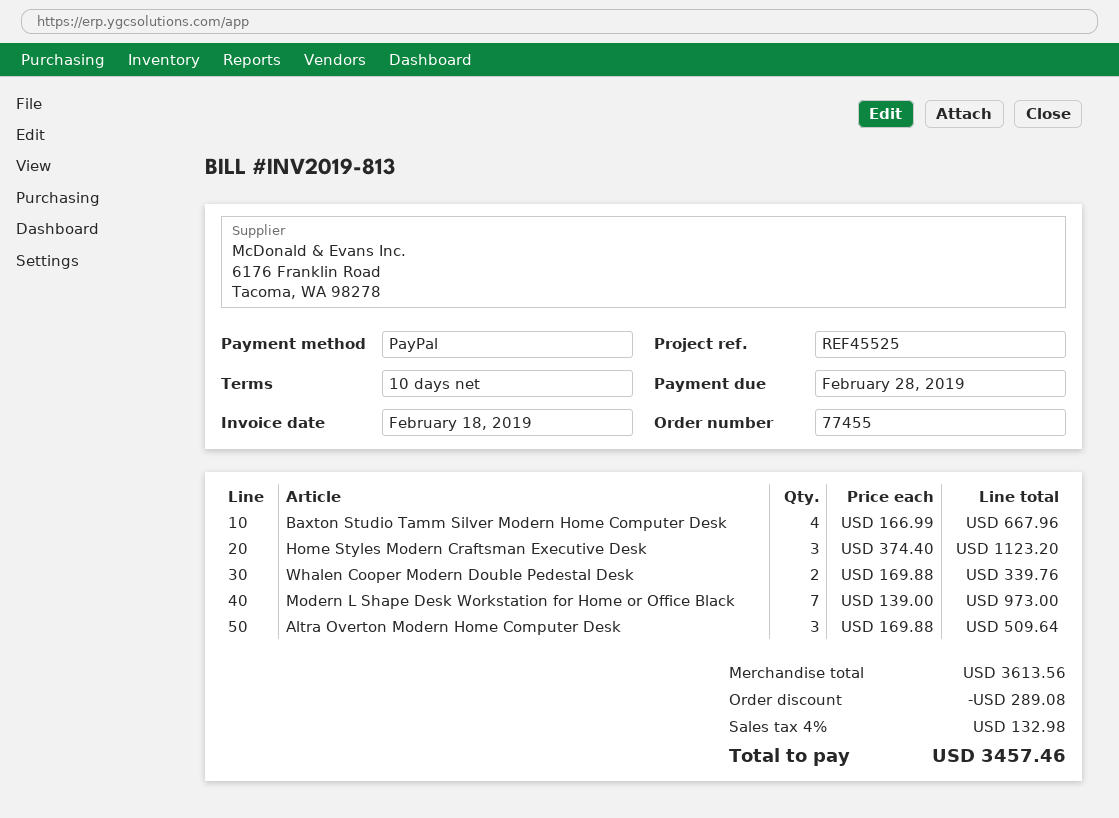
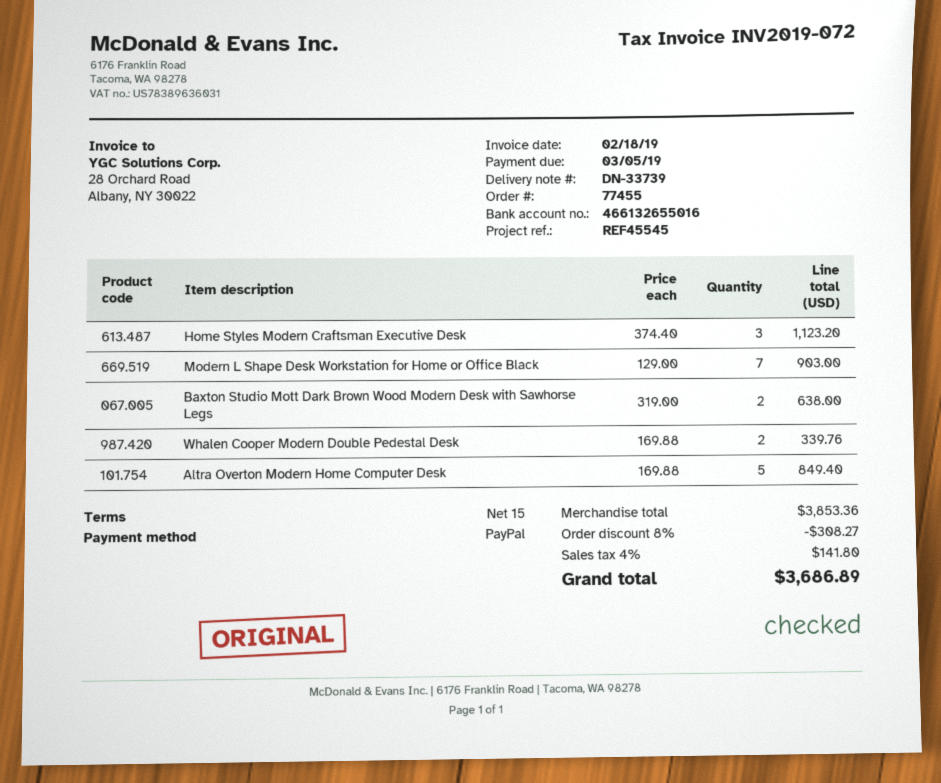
invoice number: INV2019-813 -> INV2019-072
payment terms: 10 days -> 15 days
due date: 2019-02-28 -> 2019-03-05
reference: REF45525 -> REF45545
Baxton Studio Tamm Silver Modern Home Computer Desk: 4 x 166.99 = 667.96 -> none
Modern L Shape Desk Workstation for Home or Office Black: 7 x 139.00 = 973.00 -> 7 x 129.00 = 903.00
Altra Overton Modern Home Computer Desk: 3 x 169.88 = 509.64 -> 5 x 169.88 = 849.40
Baxton Studio Mott Dark Brown Wood Modern Desk with Sawhorse Legs: none -> 2 x 319.00 = 638.00
subtotal: 3613.56 -> 3853.36
discount: 289.08 -> 308.27
tax: 4% = 132.98 -> 4% = 141.80
total: 3457.46 -> 3686.89

